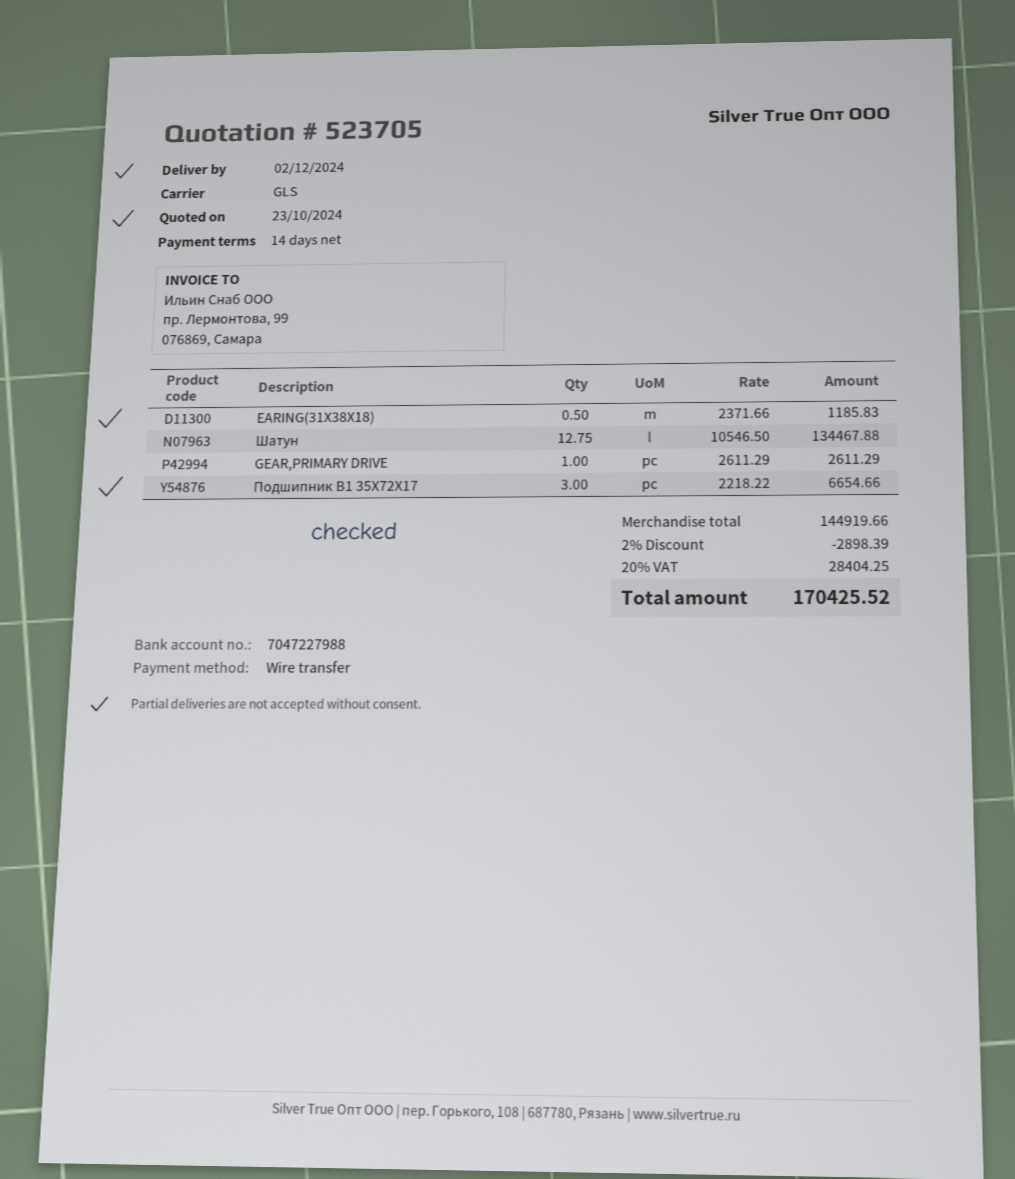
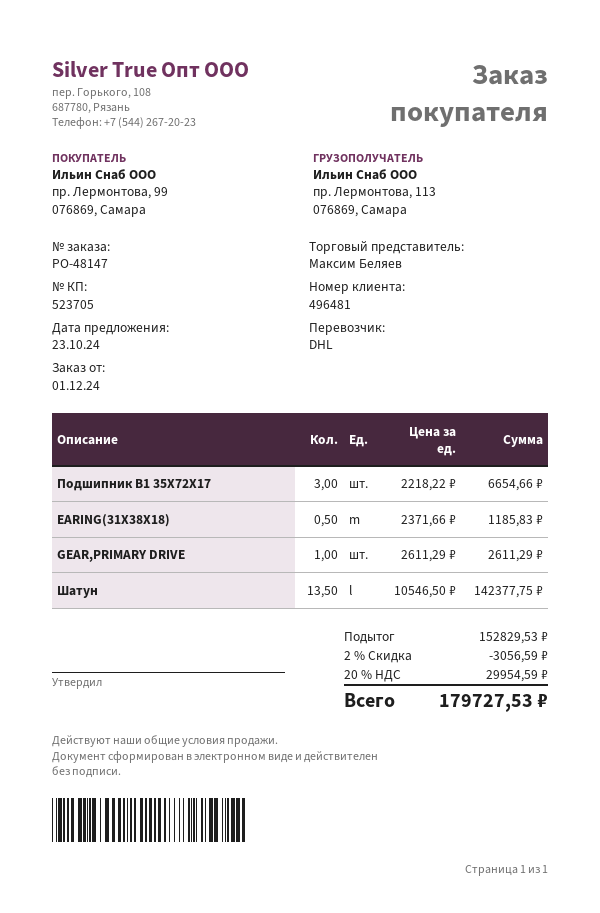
shipping method: GLS -> DHL
Шатун: 12.75 x 10546.50 = 134467.88 -> 13.5 x 10546.50 = 142377.75
subtotal: 144919.66 -> 152829.53
discount: 2% = 2898.39 -> 2% = 3056.59
tax: 20% = 28404.25 -> 20% = 29954.59
total: 170425.52 -> 179727.53

